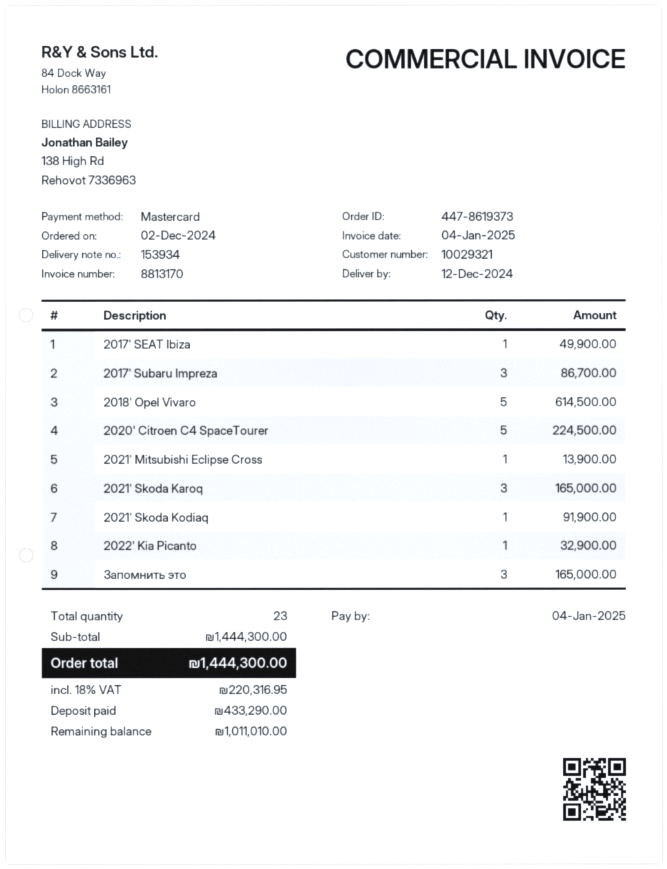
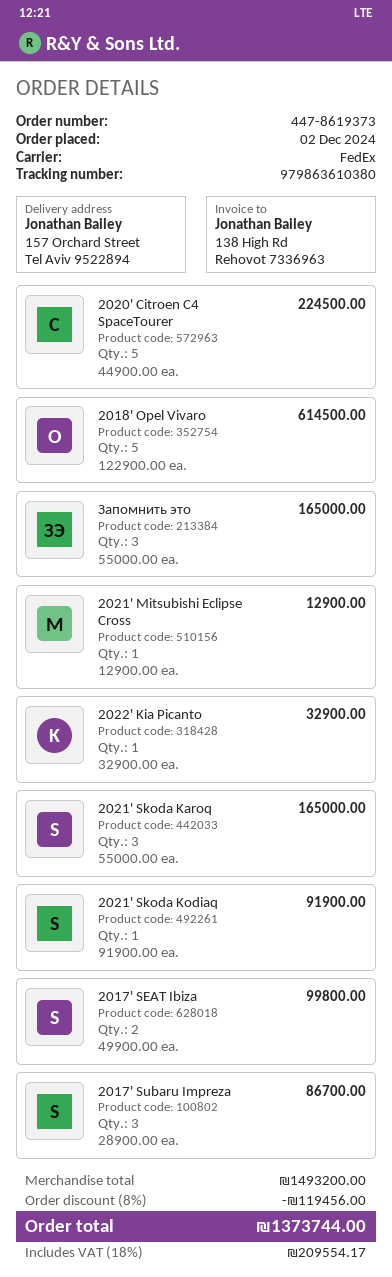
2017' SEAT Ibiza: 1 for 49900.00 -> 2 for 99800.00
2021' Mitsubishi Eclipse Cross: 1 for 13900.00 -> 1 for 12900.00
subtotal: 1444300.00 -> 1493200.00
discount: none -> 8% = 119456.00
tax: 18% = 220316.95 -> 18% = 209554.17
total: 1444300.00 -> 1373744.00

